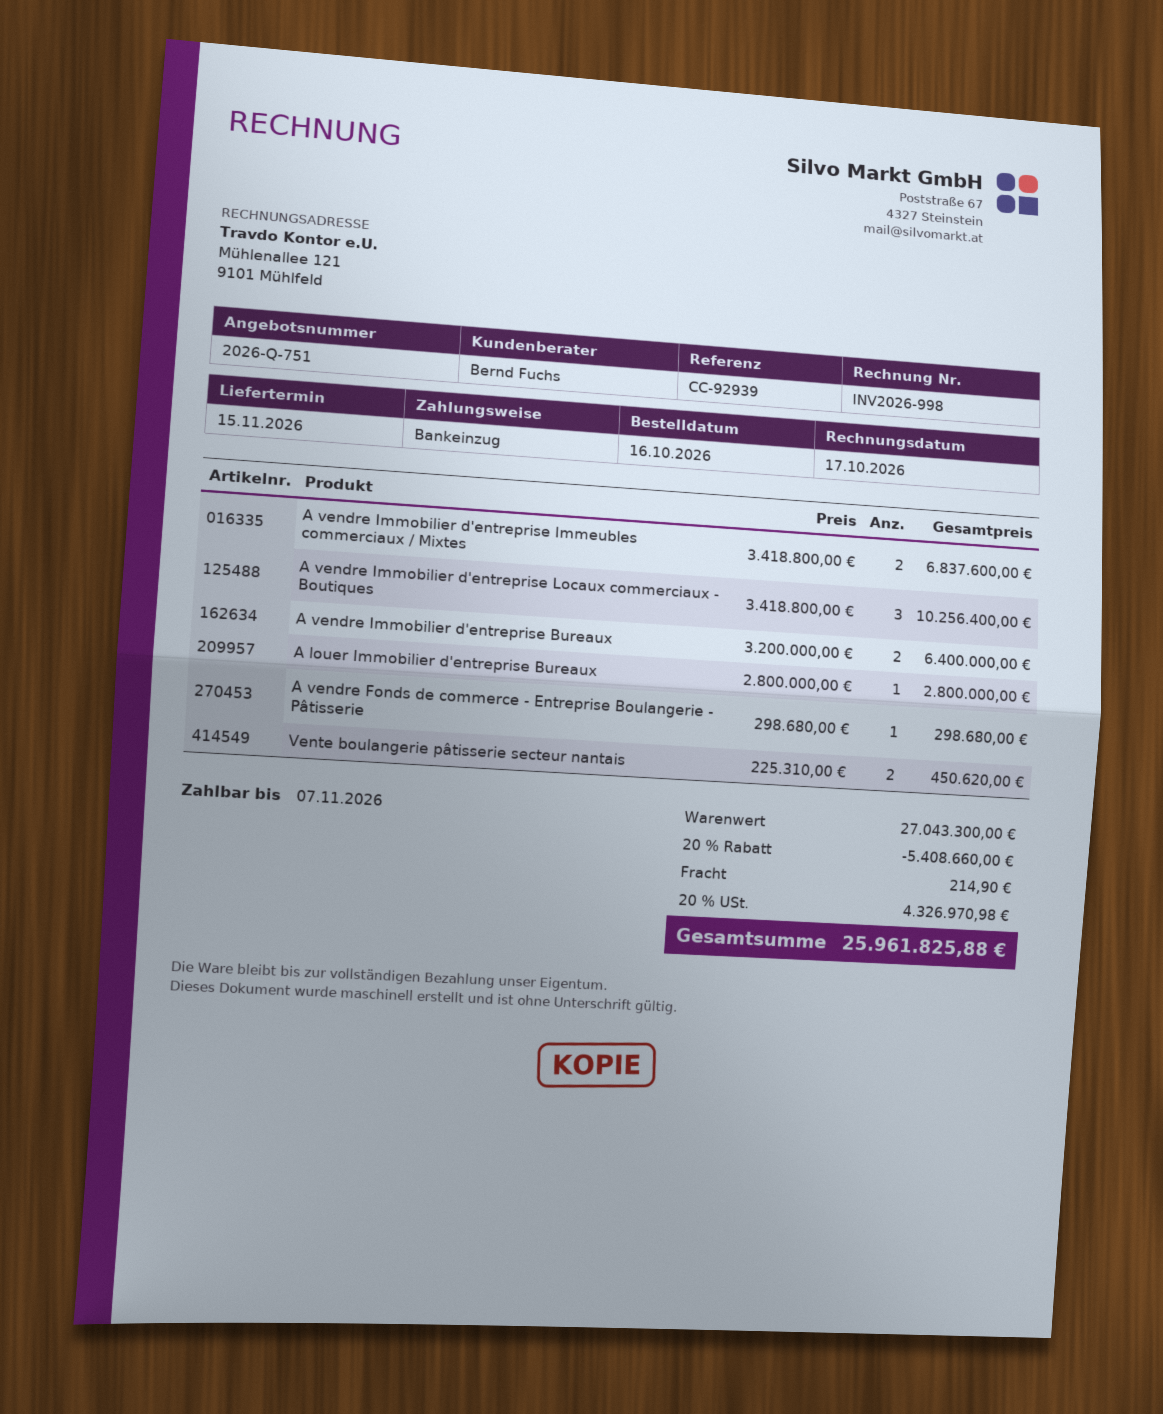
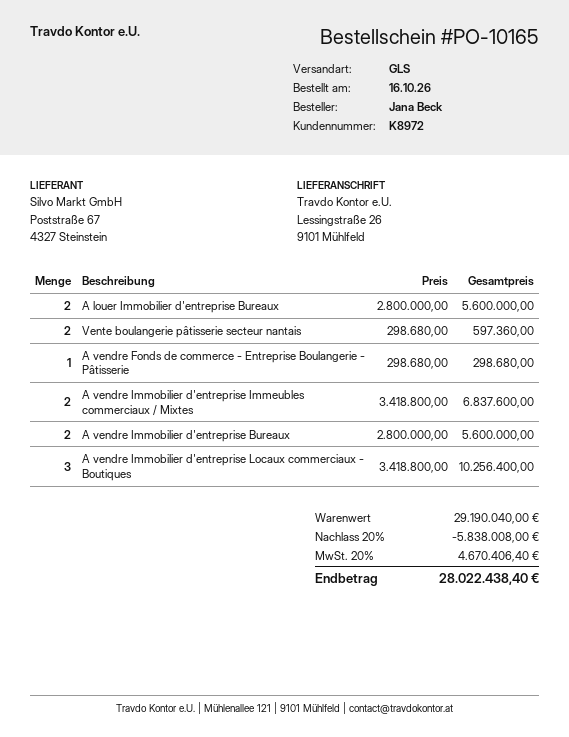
A vendre Immobilier d'entreprise Bureaux: 2 x 3200000.00 = 6400000.00 -> 2 x 2800000.00 = 5600000.00
A louer Immobilier d'entreprise Bureaux: 1 x 2800000.00 = 2800000.00 -> 2 x 2800000.00 = 5600000.00
Vente boulangerie pâtisserie secteur nantais: 2 x 225310.00 = 450620.00 -> 2 x 298680.00 = 597360.00
subtotal: 27043300.00 -> 29190040.00
discount: 20% = 5408660.00 -> 20% = 5838008.00
shipping: 214.90 -> none
tax: 20% = 4326970.98 -> 20% = 4670406.40
total: 25961825.88 -> 28022438.40

